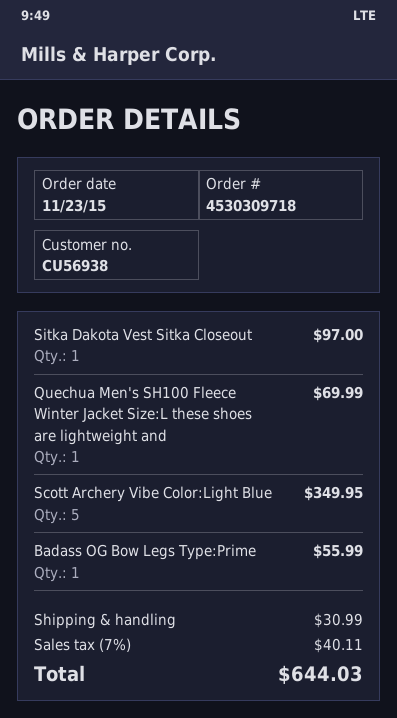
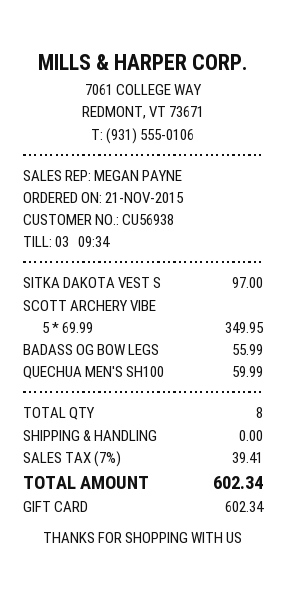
order date: 2015-11-23 -> 2015-11-21
Quechua Men's SH100 Fleece Winter Jacket Size:L these shoes are lightweight and: 1 for 69.99 -> 1 for 59.99
shipping: 30.99 -> 0.00
tax: 7% = 40.11 -> 7% = 39.41
total: 644.03 -> 602.34

